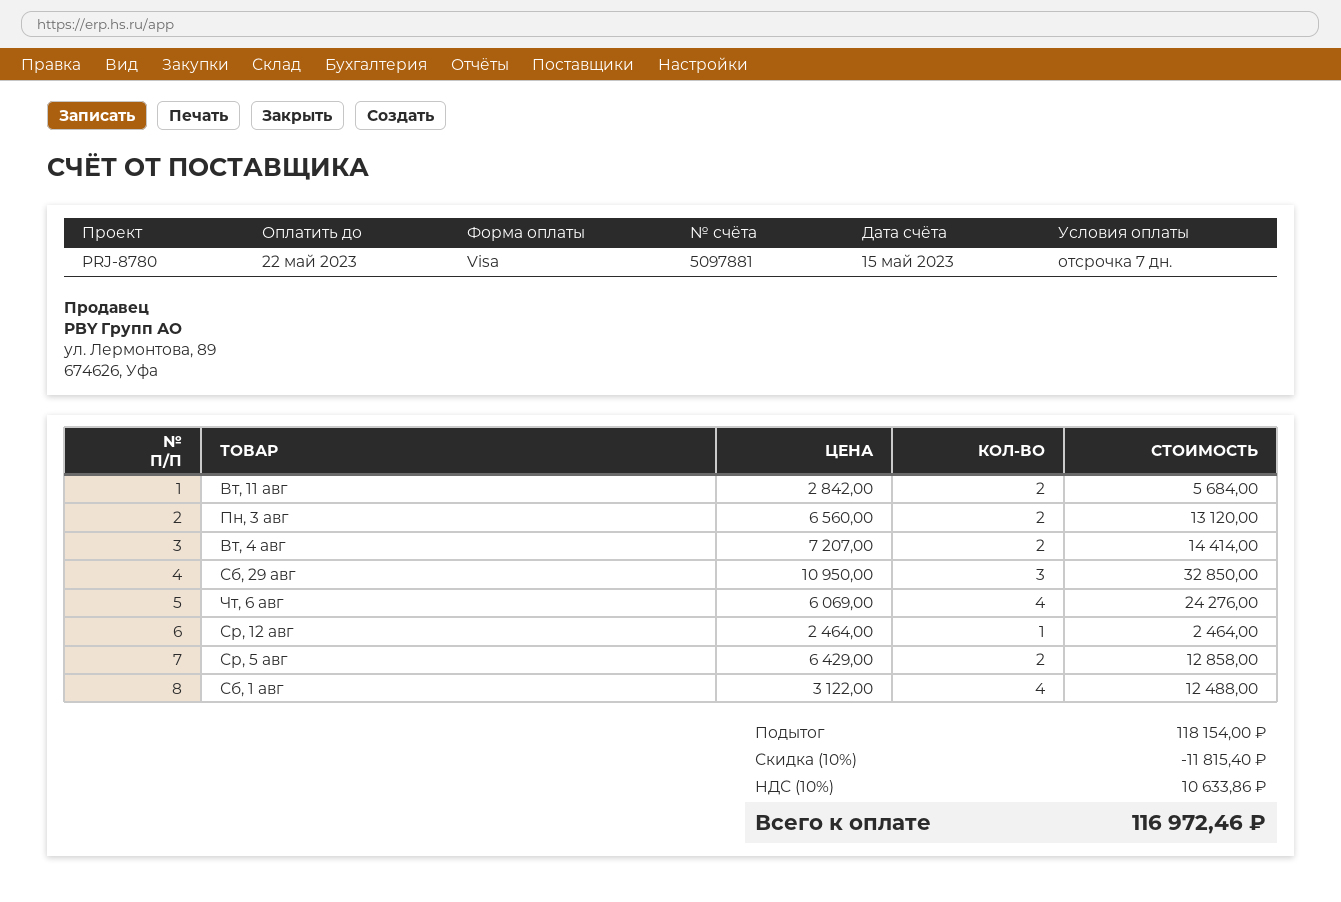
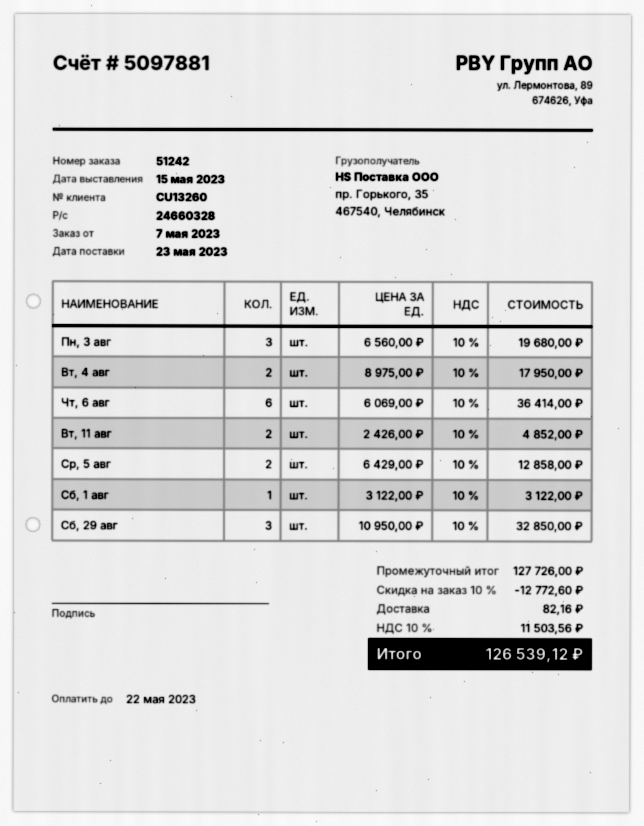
Вт, 11 авг: 2 x 2842.00 = 5684.00 -> 2 x 2426.00 = 4852.00
Пн, 3 авг: 2 x 6560.00 = 13120.00 -> 3 x 6560.00 = 19680.00
Вт, 4 авг: 2 x 7207.00 = 14414.00 -> 2 x 8975.00 = 17950.00
Чт, 6 авг: 4 x 6069.00 = 24276.00 -> 6 x 6069.00 = 36414.00
Ср, 12 авг: 1 x 2464.00 = 2464.00 -> none
Сб, 1 авг: 4 x 3122.00 = 12488.00 -> 1 x 3122.00 = 3122.00
subtotal: 118154.00 -> 127726.00
discount: 10% = 11815.40 -> 10% = 12772.60
shipping: none -> 82.16
tax: 10% = 10633.86 -> 10% = 11503.56
total: 116972.46 -> 126539.12

